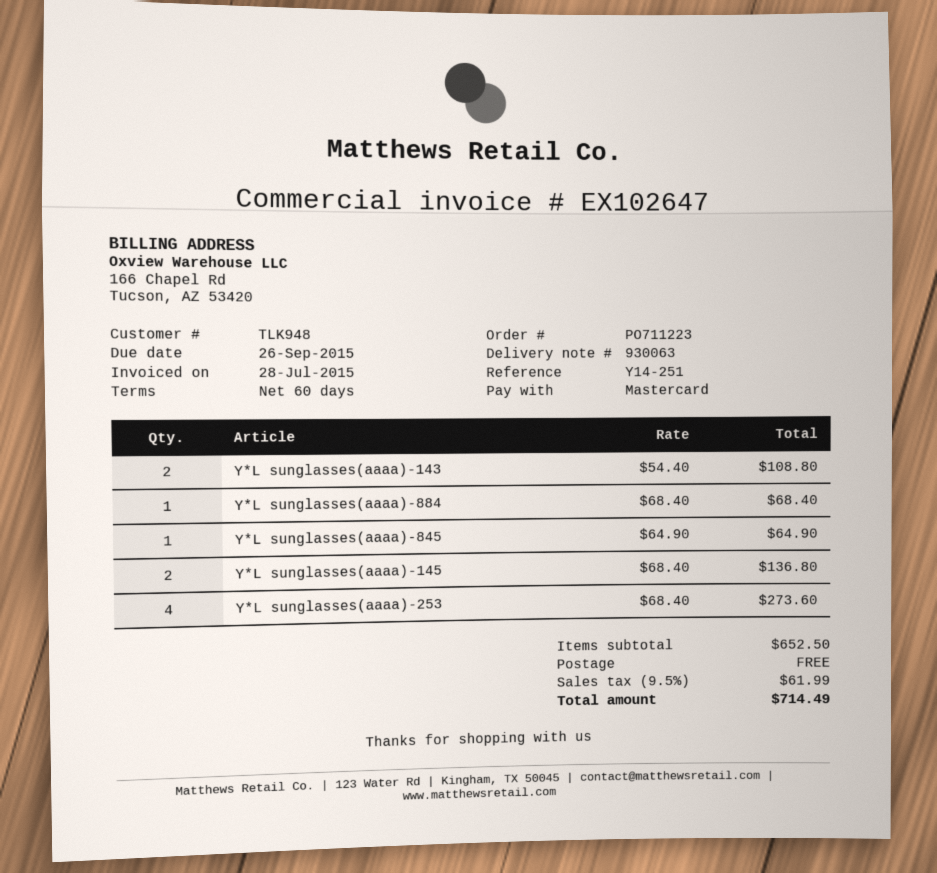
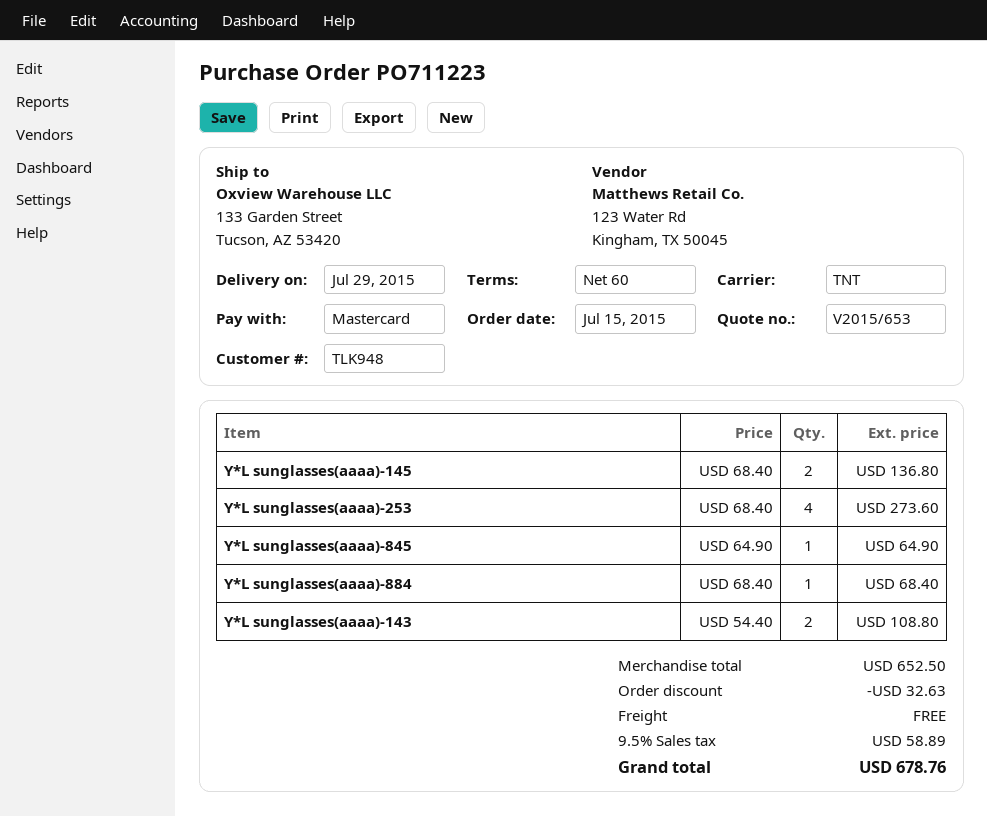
discount: none -> 32.63
tax: 9.5% = 61.99 -> 9.5% = 58.89
total: 714.49 -> 678.76

